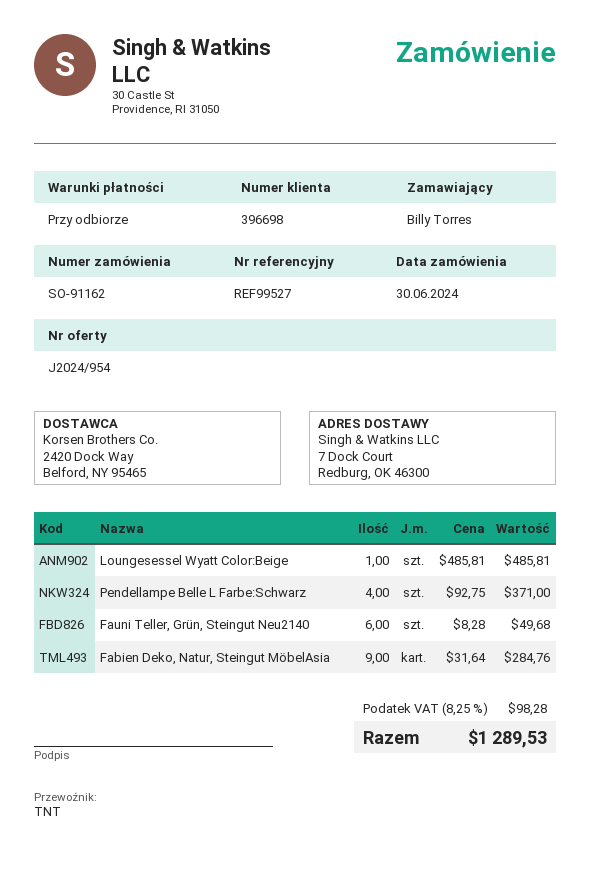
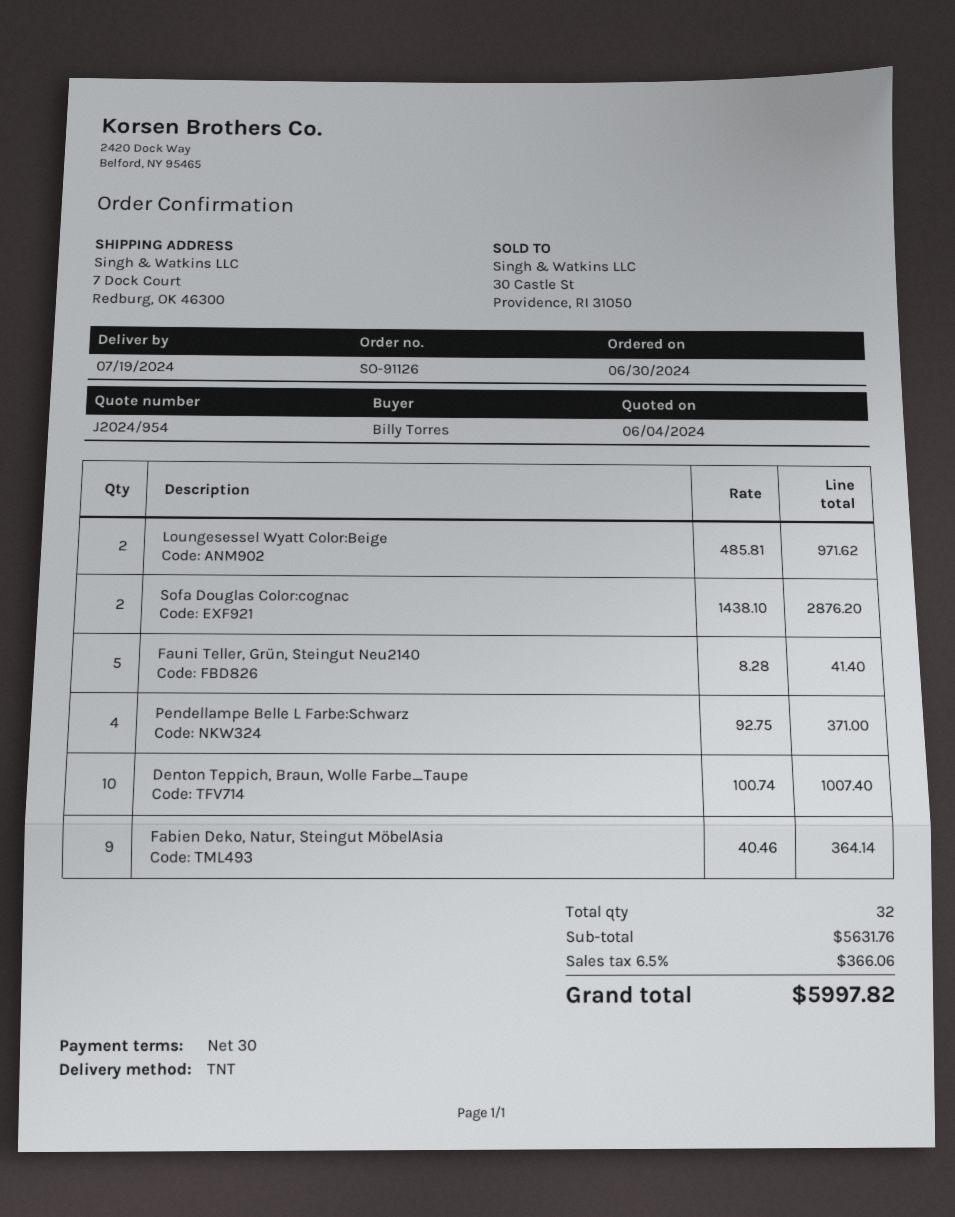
order number: SO-91162 -> SO-91126
payment terms: on receipt -> 30 days
Loungesessel Wyatt Color:Beige: 1 x 485.81 = 485.81 -> 2 x 485.81 = 971.62
Fauni Teller, Grün, Steingut Neu2140: 6 x 8.28 = 49.68 -> 5 x 8.28 = 41.40
Fabien Deko, Natur, Steingut MöbelAsia: 9 x 31.64 = 284.76 -> 9 x 40.46 = 364.14
Sofa Douglas Color:cognac: none -> 2 x 1438.10 = 2876.20
Denton Teppich, Braun, Wolle Farbe_Taupe: none -> 10 x 100.74 = 1007.40
tax: 8.25% = 98.28 -> 6.5% = 366.06
total: 1289.53 -> 5997.82

